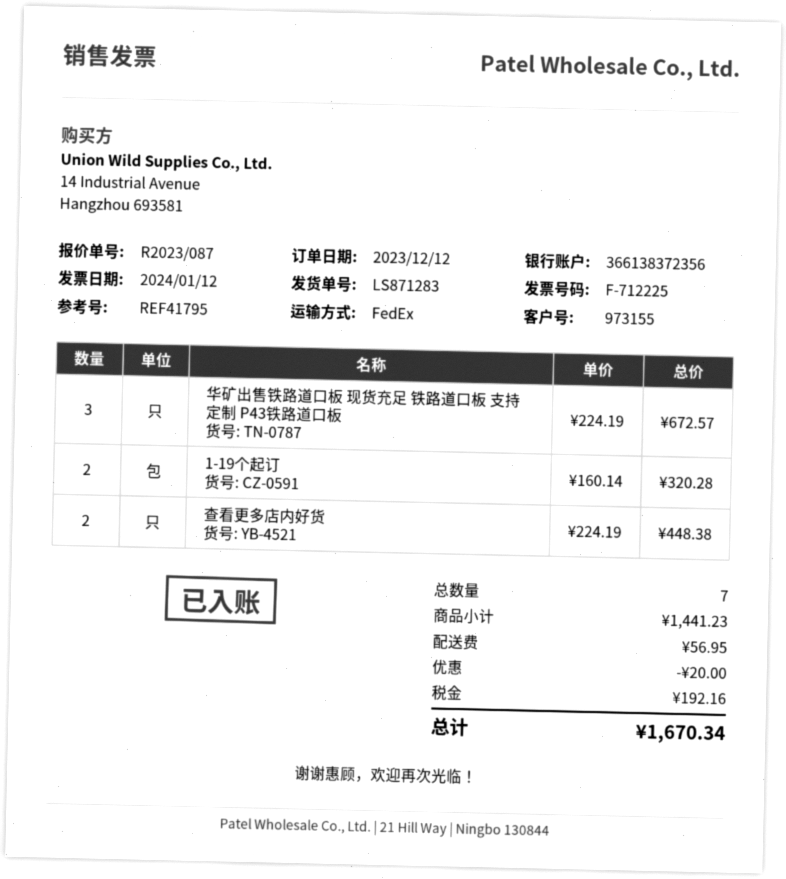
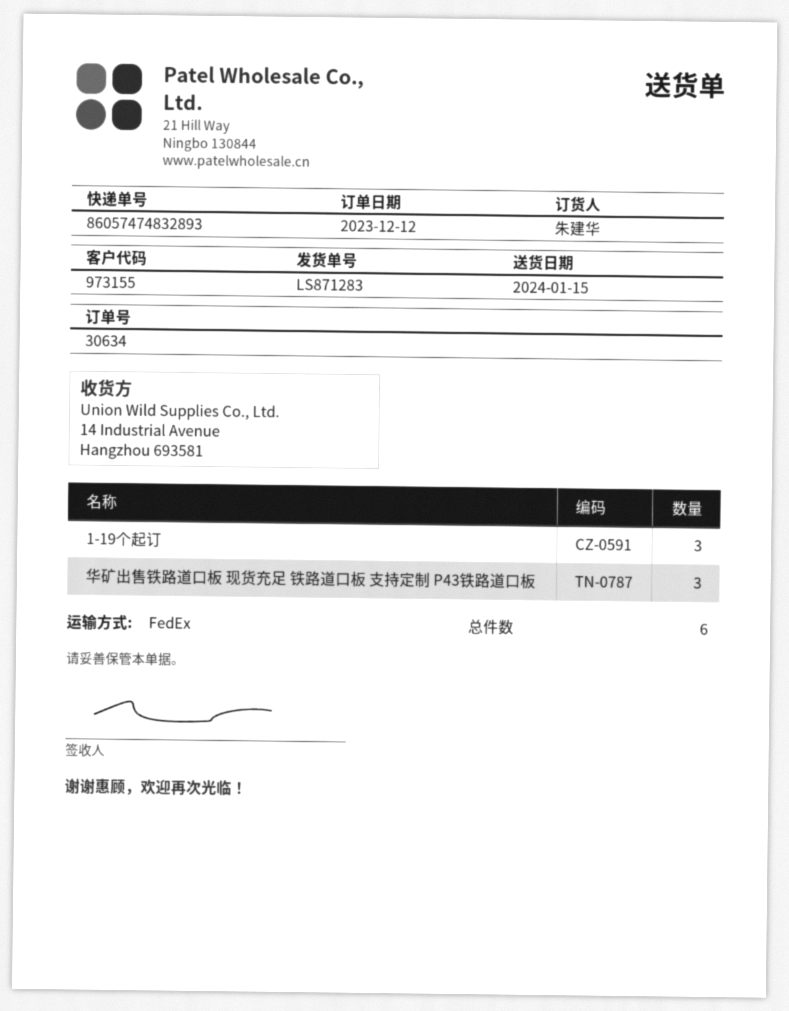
1-19个起订: 2 -> 3
查看更多店内好货: 2 -> none
total quantity: 7 -> 6

